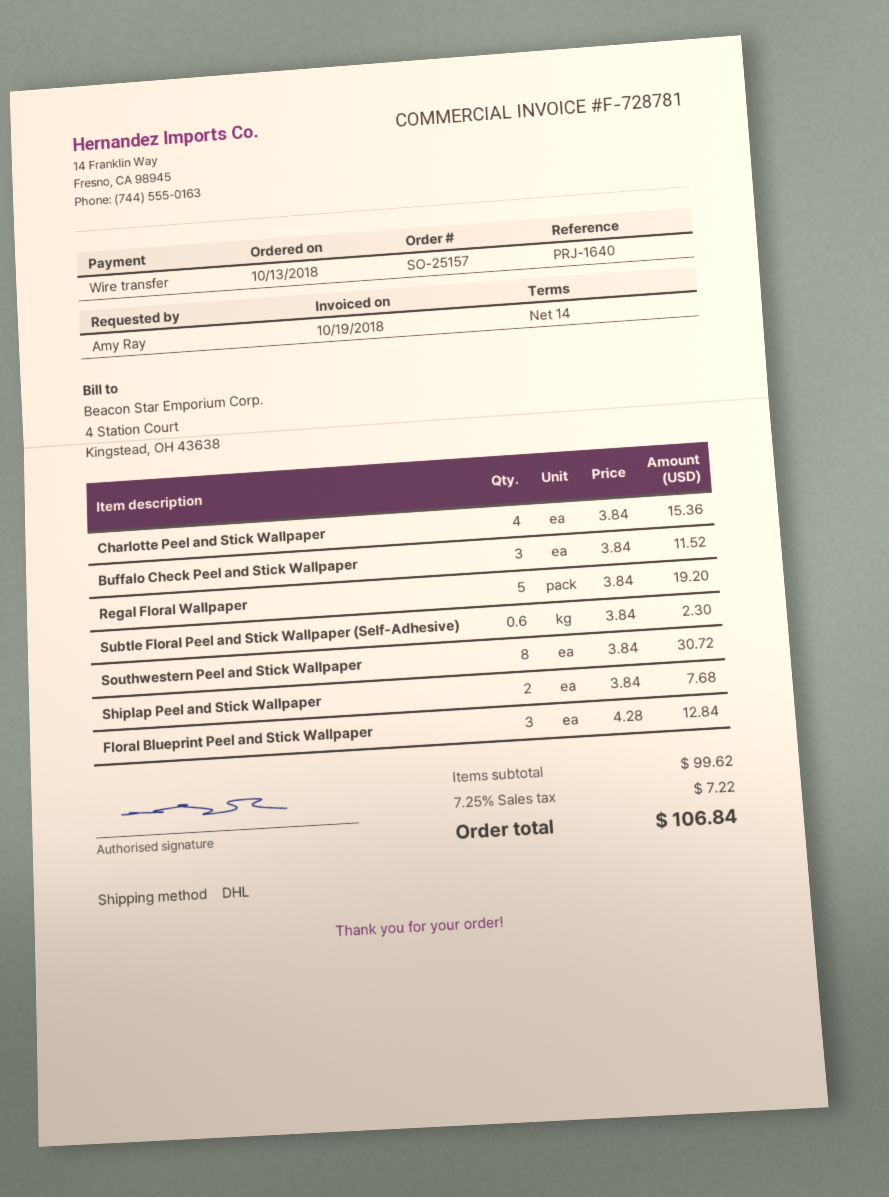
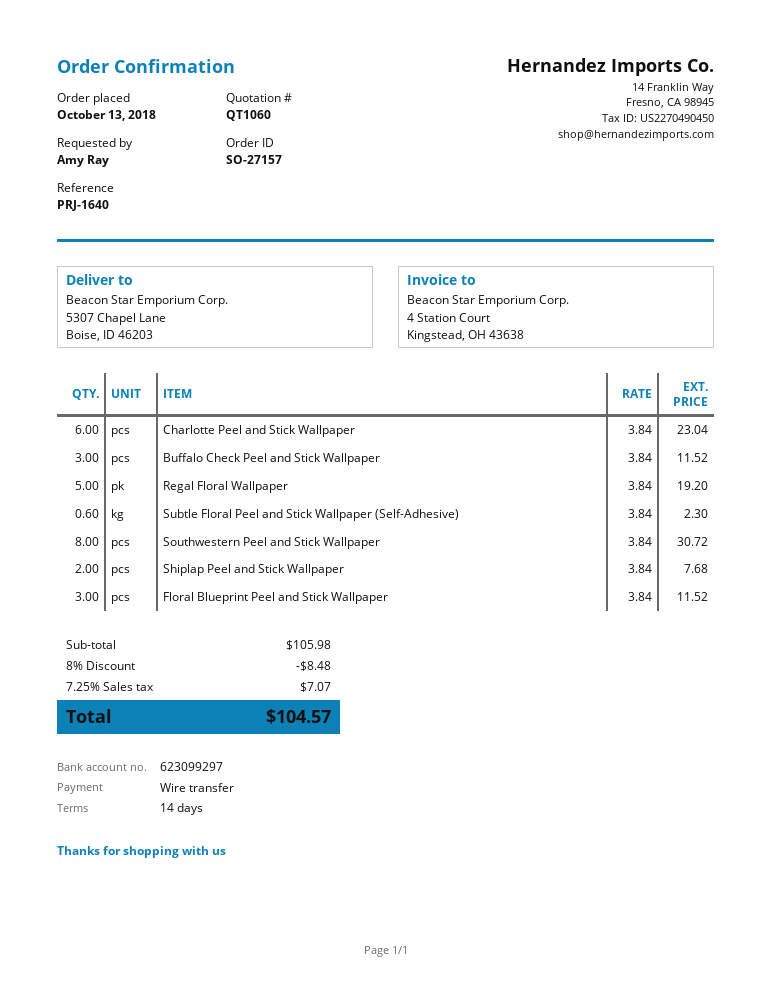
order number: SO-25157 -> SO-27157
Charlotte Peel and Stick Wallpaper: 4 x 3.84 = 15.36 -> 6 x 3.84 = 23.04
Floral Blueprint Peel and Stick Wallpaper: 3 x 4.28 = 12.84 -> 3 x 3.84 = 11.52
subtotal: 99.62 -> 105.98
discount: none -> 8% = 8.48
tax: 7.25% = 7.22 -> 7.25% = 7.07
total: 106.84 -> 104.57

